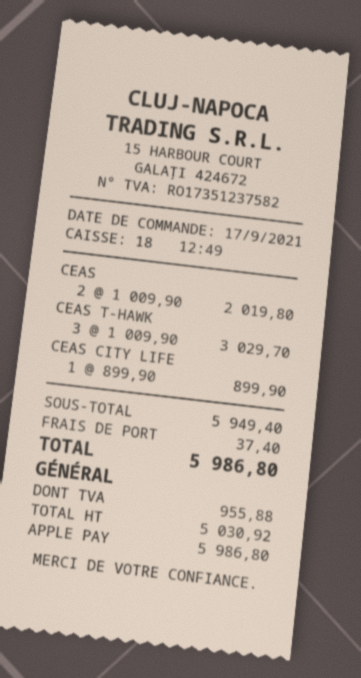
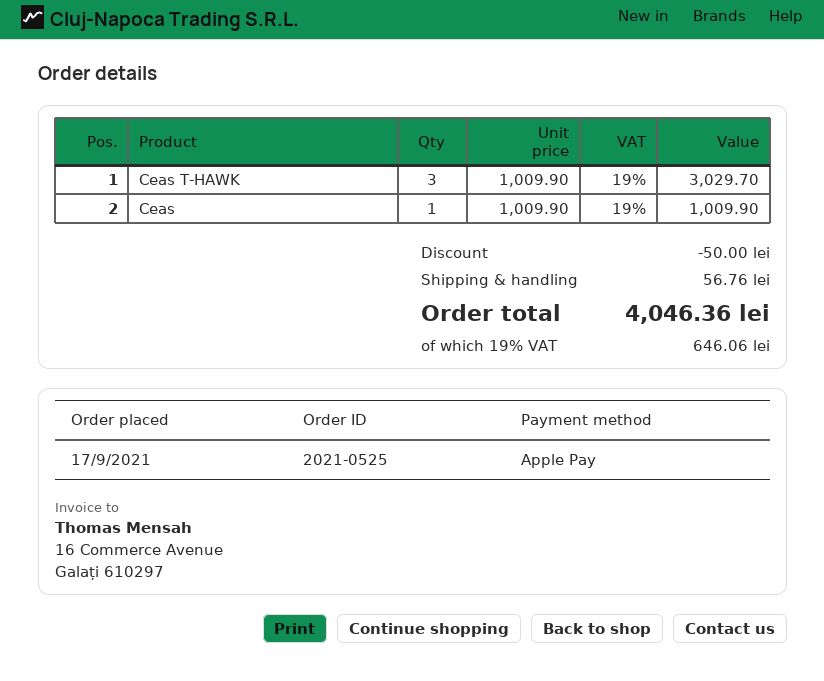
CEAS: 2 x 1009.90 = 2019.80 -> 1 x 1009.90 = 1009.90
CEAS CITY LIFE: 1 x 899.90 = 899.90 -> none
discount: none -> 50.00
shipping: 37.40 -> 56.76
tax: 955.88 -> 646.06
total: 5986.80 -> 4046.36

